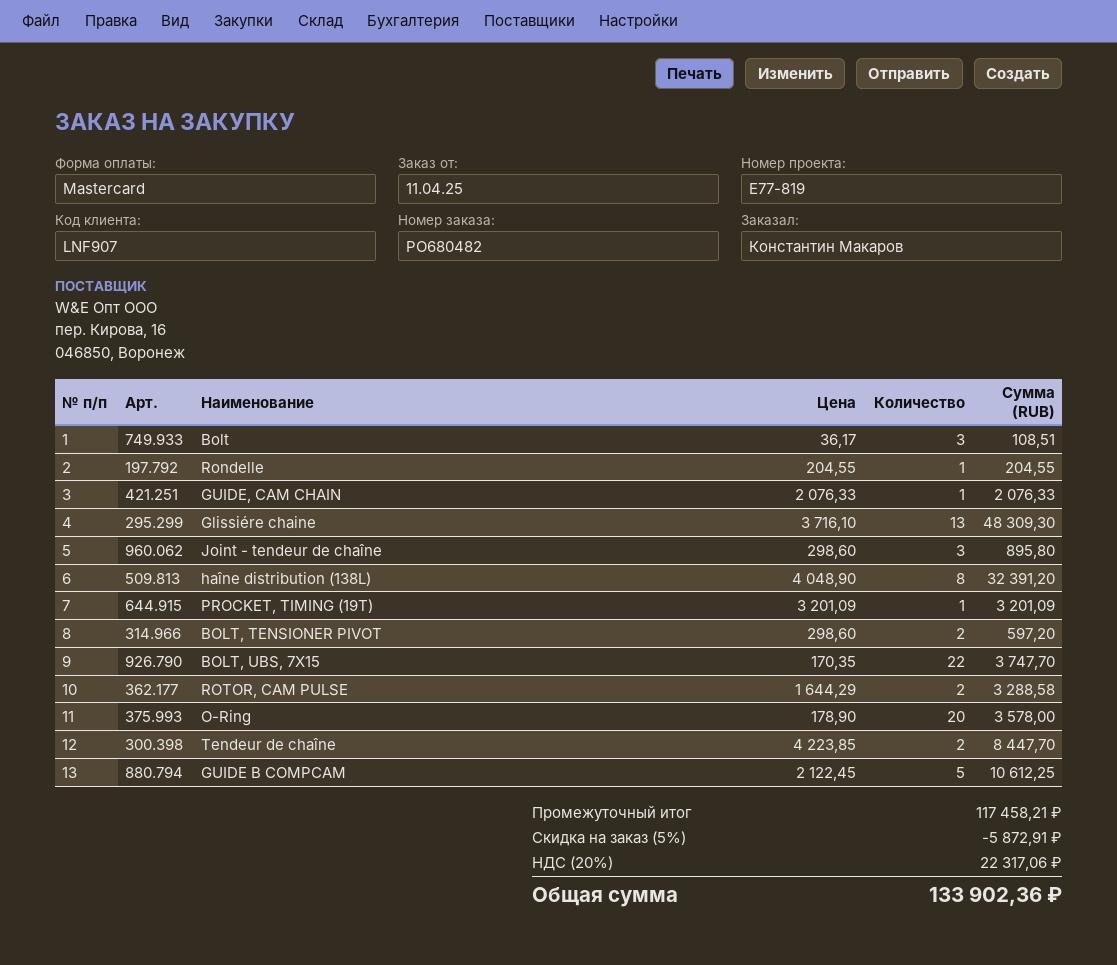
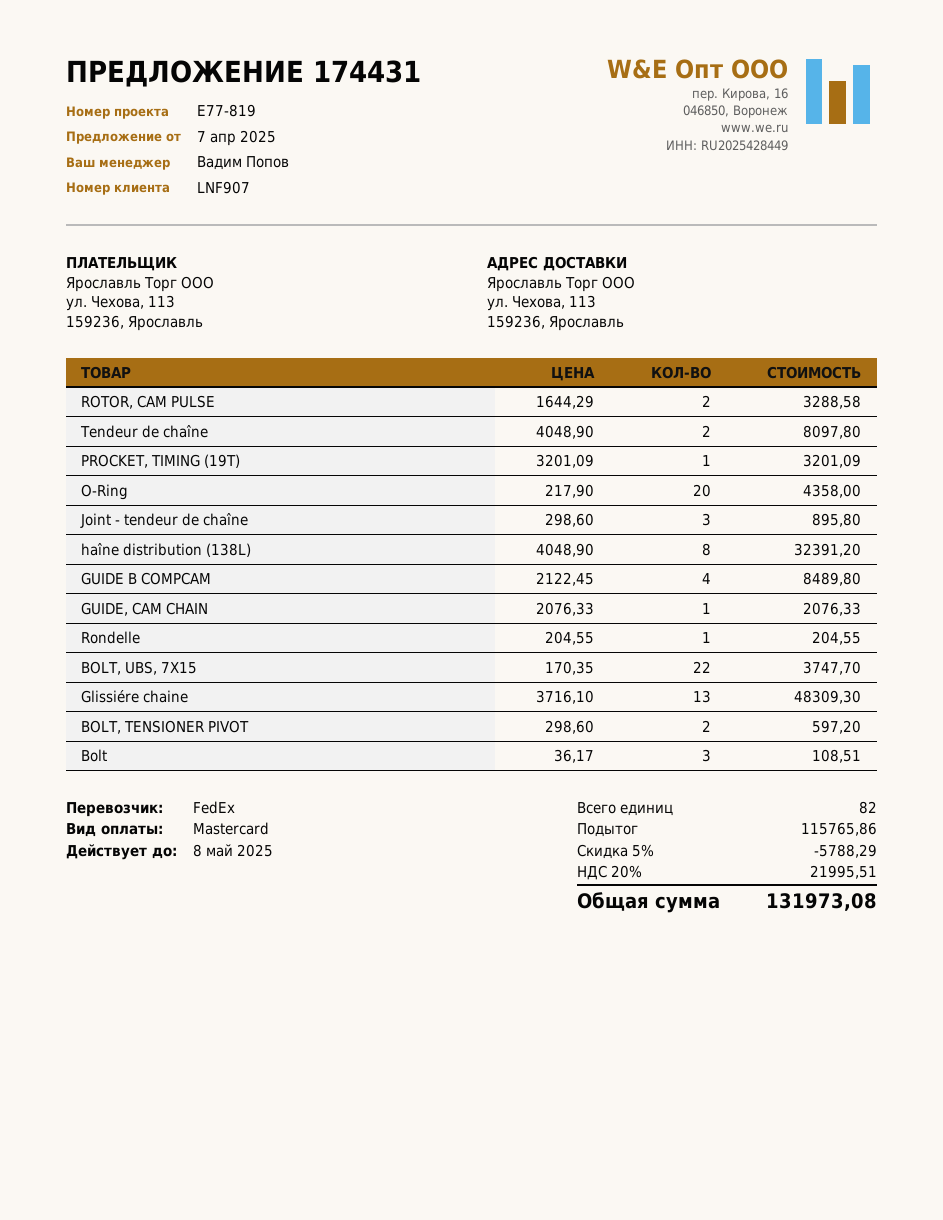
O-Ring: 20 x 178.90 = 3578.00 -> 20 x 217.90 = 4358.00
Tendeur de chaîne: 2 x 4223.85 = 8447.70 -> 2 x 4048.90 = 8097.80
GUIDE B COMPCAM: 5 x 2122.45 = 10612.25 -> 4 x 2122.45 = 8489.80
subtotal: 117458.21 -> 115765.86
discount: 5% = 5872.91 -> 5% = 5788.29
tax: 20% = 22317.06 -> 20% = 21995.51
total: 133902.36 -> 131973.08

